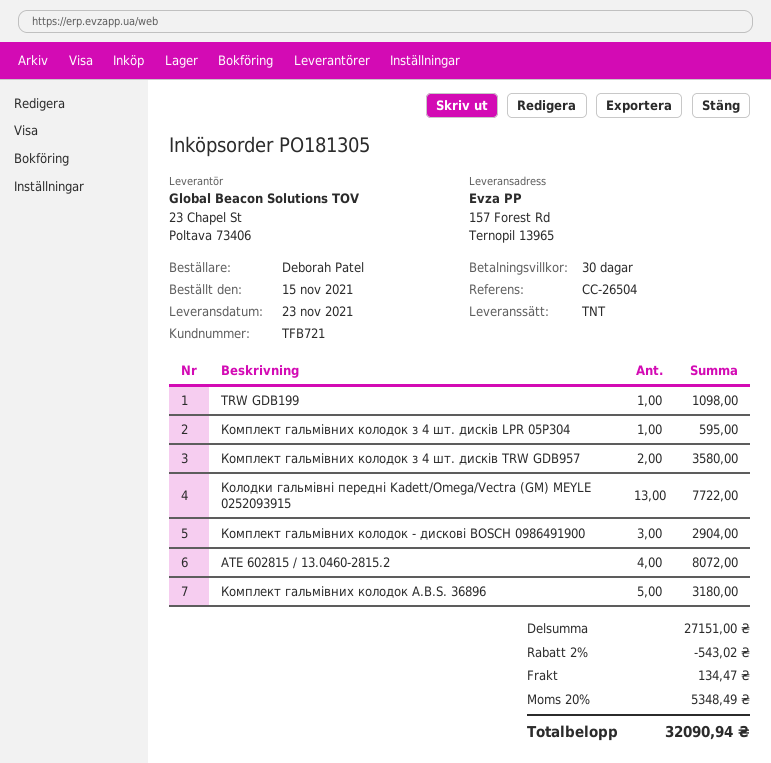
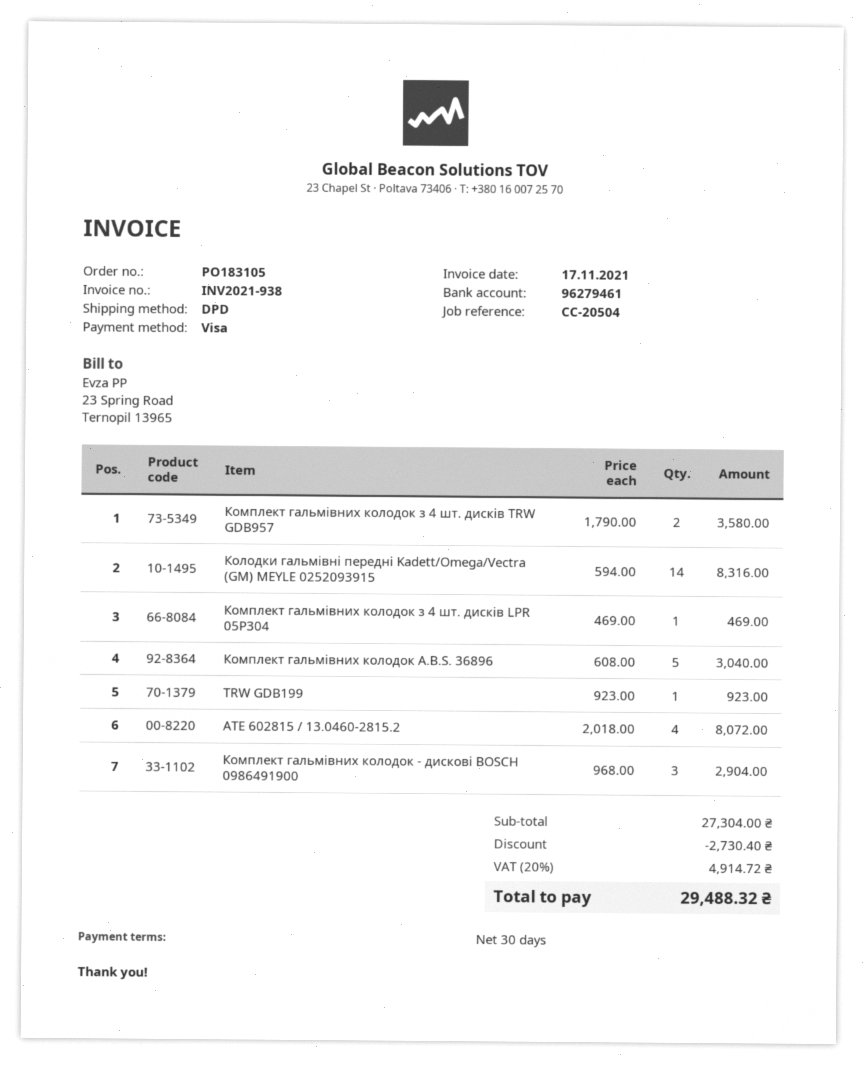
order number: PO181305 -> PO183105
reference: CC-26504 -> CC-20504
shipping method: TNT -> DPD
TRW GDB199: 1 for 1098.00 -> 1 for 923.00
Комплект гальмівних колодок з 4 шт. дисків LPR 05P304: 1 for 595.00 -> 1 for 469.00
Колодки гальмівні передні Kadett/Omega/Vectra (GM) MEYLE 0252093915: 13 for 7722.00 -> 14 for 8316.00
Комплект гальмівних колодок A.B.S. 36896: 5 for 3180.00 -> 5 for 3040.00
subtotal: 27151.00 -> 27304.00
discount: 543.02 -> 2730.40
shipping: 134.47 -> none
tax: 20% = 5348.49 -> 20% = 4914.72
total: 32090.94 -> 29488.32

